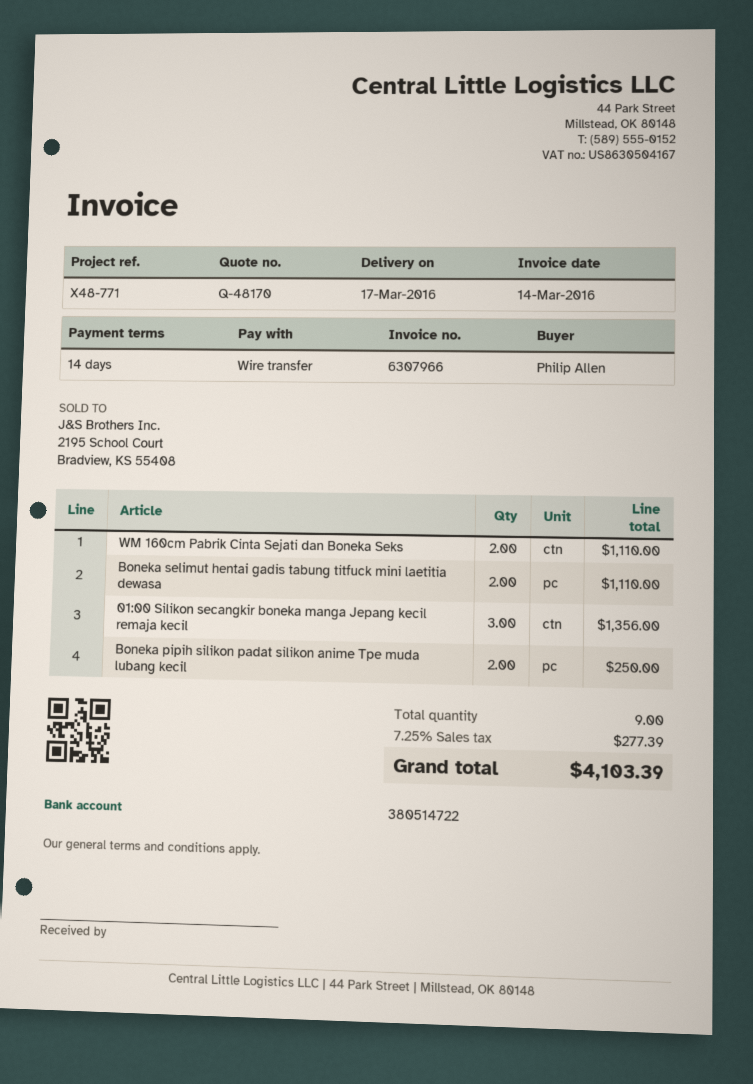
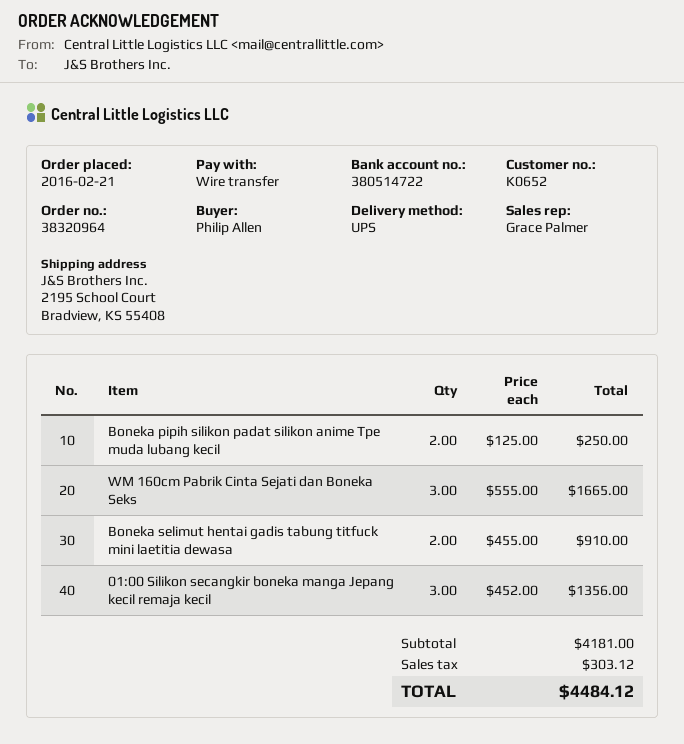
WM 160cm Pabrik Cinta Sejati dan Boneka Seks: 2 for 1110.00 -> 3 for 1665.00
Boneka selimut hentai gadis tabung titfuck mini laetitia dewasa: 2 for 1110.00 -> 2 for 910.00
tax: 277.39 -> 303.12
total: 4103.39 -> 4484.12

